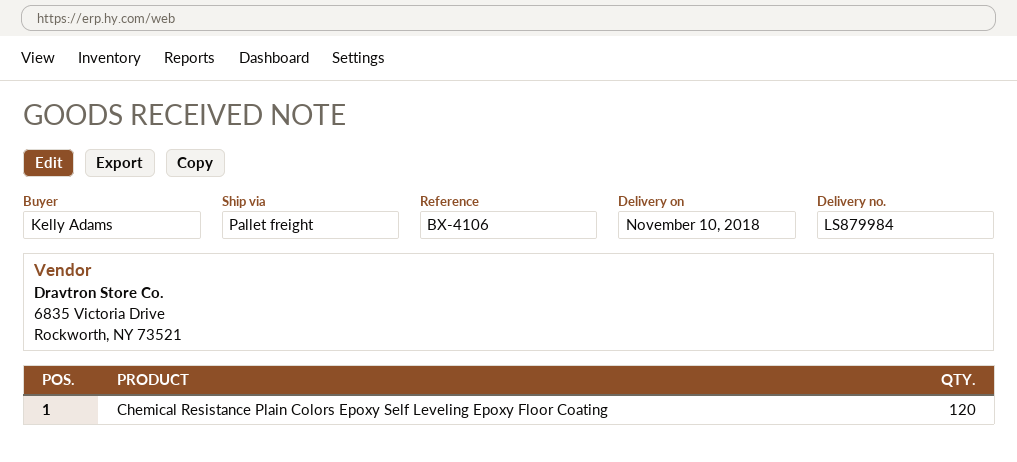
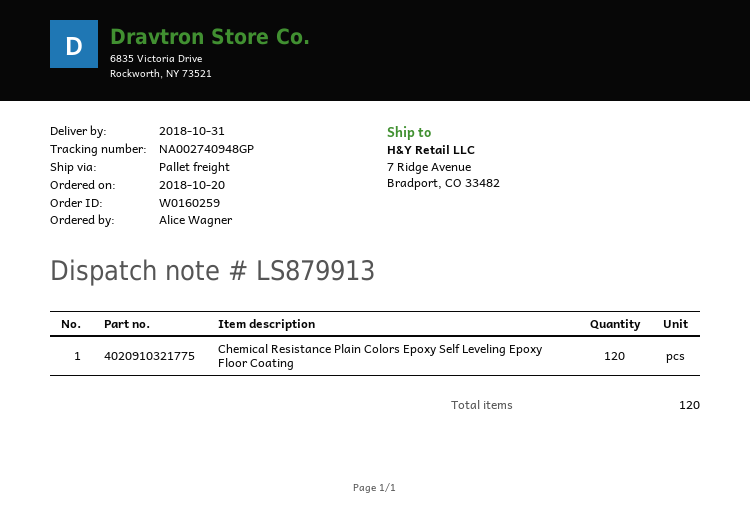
delivery note number: LS879984 -> LS879913
delivery date: 2018-11-10 -> 2018-10-31
ordered by: Kelly Adams -> Alice Wagner

